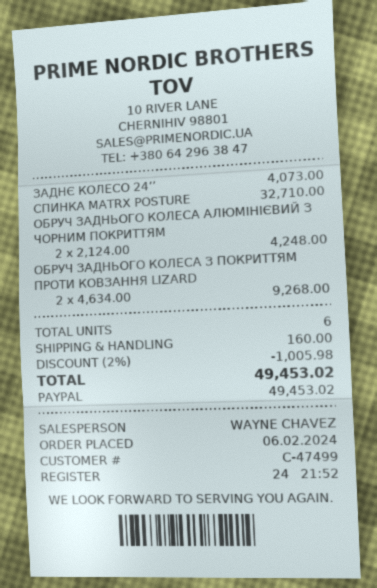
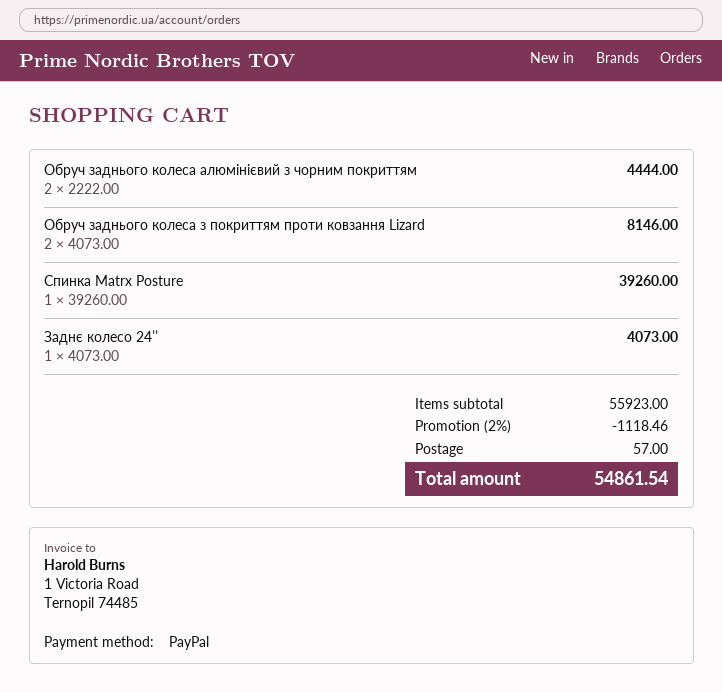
СПИНКА MATRX POSTURE: 1 x 32710.00 = 32710.00 -> 1 x 39260.00 = 39260.00
ОБРУЧ ЗАДНЬОГО КОЛЕСА АЛЮМІНІЄВИЙ З ЧОРНИМ ПОКРИТТЯМ: 2 x 2124.00 = 4248.00 -> 2 x 2222.00 = 4444.00
ОБРУЧ ЗАДНЬОГО КОЛЕСА З ПОКРИТТЯМ ПРОТИ КОВЗАННЯ LIZARD: 2 x 4634.00 = 9268.00 -> 2 x 4073.00 = 8146.00
discount: 2% = 1005.98 -> 2% = 1118.46
shipping: 160.00 -> 57.00
total: 49453.02 -> 54861.54

